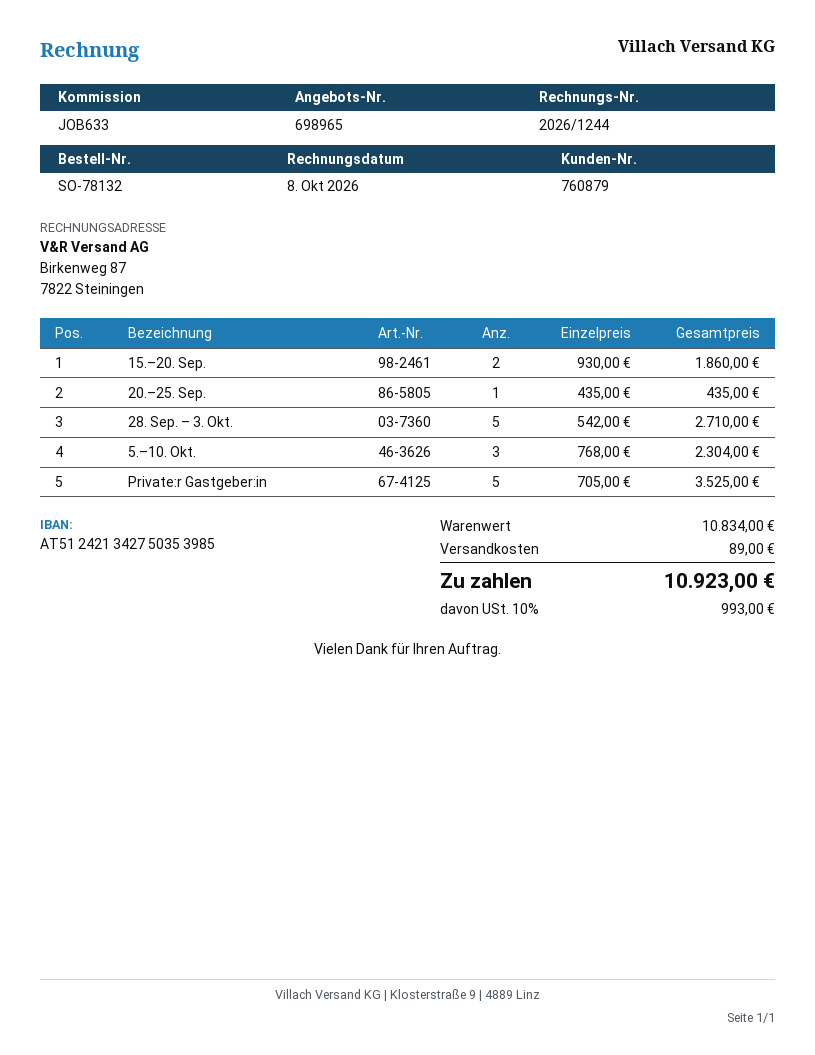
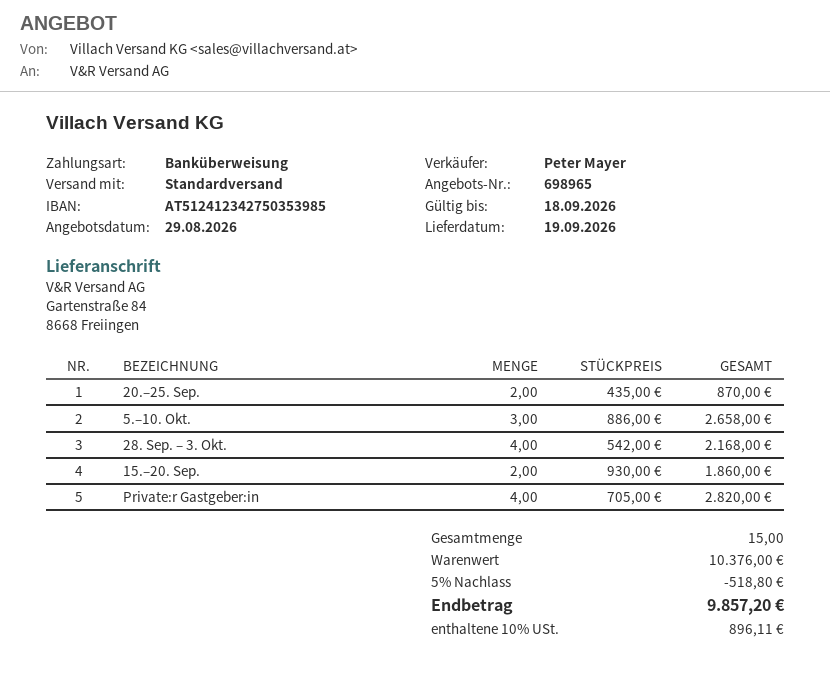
bank account: AT512421342750353985 -> AT512412342750353985
20.–25. Sep.: 1 x 435.00 = 435.00 -> 2 x 435.00 = 870.00
28. Sep. – 3. Okt.: 5 x 542.00 = 2710.00 -> 4 x 542.00 = 2168.00
5.–10. Okt.: 3 x 768.00 = 2304.00 -> 3 x 886.00 = 2658.00
Private:r Gastgeber:in: 5 x 705.00 = 3525.00 -> 4 x 705.00 = 2820.00
subtotal: 10834.00 -> 10376.00
discount: none -> 5% = 518.80
shipping: 89.00 -> none
tax: 10% = 993.00 -> 10% = 896.11
total: 10923.00 -> 9857.20

